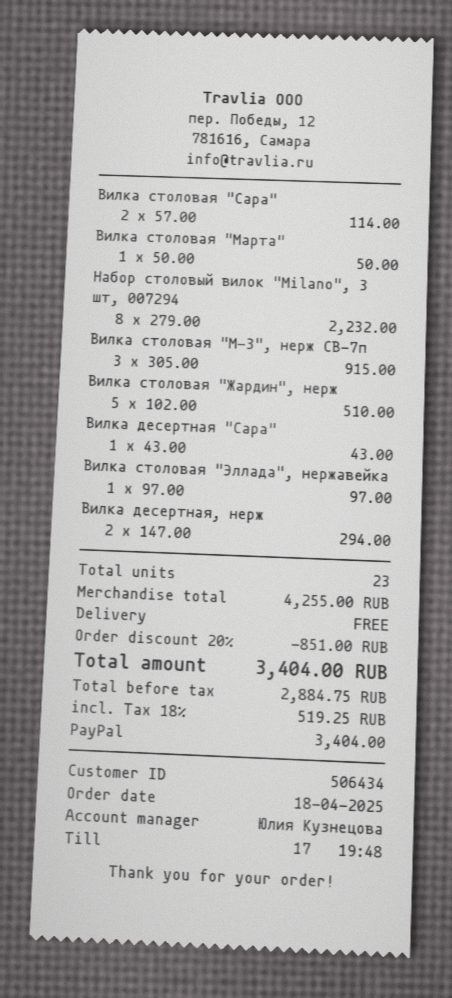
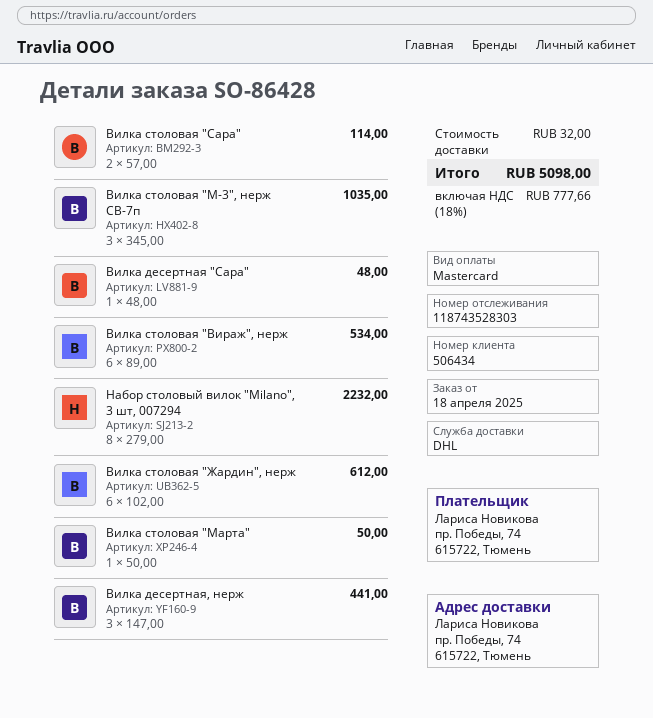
payment method: PayPal -> Mastercard
Вилка столовая "М-3", нерж СВ-7п: 3 x 305.00 = 915.00 -> 3 x 345.00 = 1035.00
Вилка столовая "Жардин", нерж: 5 x 102.00 = 510.00 -> 6 x 102.00 = 612.00
Вилка десертная "Сара": 1 x 43.00 = 43.00 -> 1 x 48.00 = 48.00
Вилка столовая "Эллада", нержавейка: 1 x 97.00 = 97.00 -> none
Вилка десертная, нерж: 2 x 147.00 = 294.00 -> 3 x 147.00 = 441.00
Вилка столовая "Вираж", нерж: none -> 6 x 89.00 = 534.00
discount: 20% = 851.00 -> none
shipping: 0.00 -> 32.00
tax: 18% = 519.25 -> 18% = 777.66
total: 3404.00 -> 5098.00

